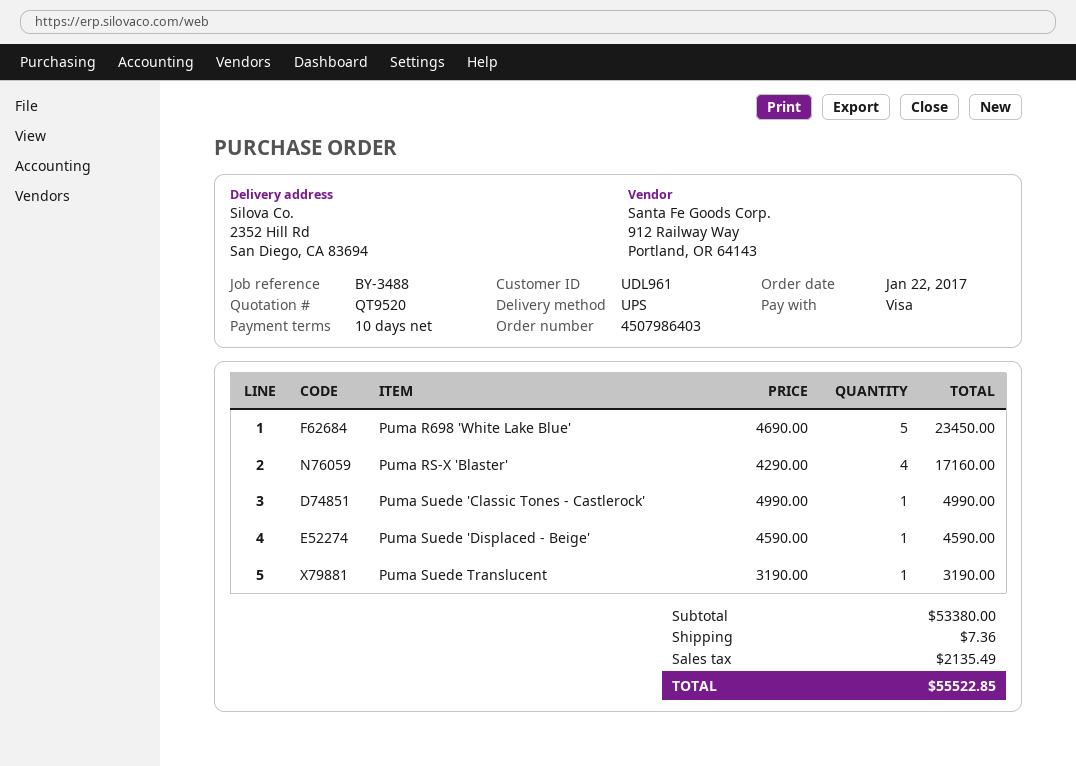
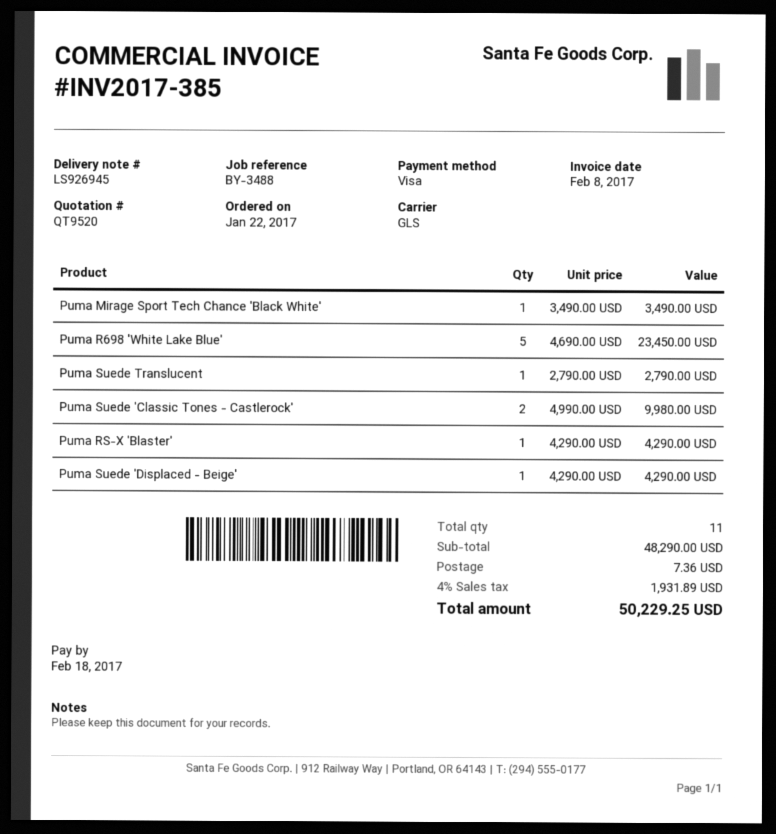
shipping method: UPS -> GLS
Puma RS-X 'Blaster': 4 x 4290.00 = 17160.00 -> 1 x 4290.00 = 4290.00
Puma Suede 'Classic Tones - Castlerock': 1 x 4990.00 = 4990.00 -> 2 x 4990.00 = 9980.00
Puma Suede 'Displaced - Beige': 1 x 4590.00 = 4590.00 -> 1 x 4290.00 = 4290.00
Puma Suede Translucent: 1 x 3190.00 = 3190.00 -> 1 x 2790.00 = 2790.00
Puma Mirage Sport Tech Chance 'Black White': none -> 1 x 3490.00 = 3490.00
subtotal: 53380.00 -> 48290.00
tax: 2135.49 -> 1931.89
total: 55522.85 -> 50229.25

